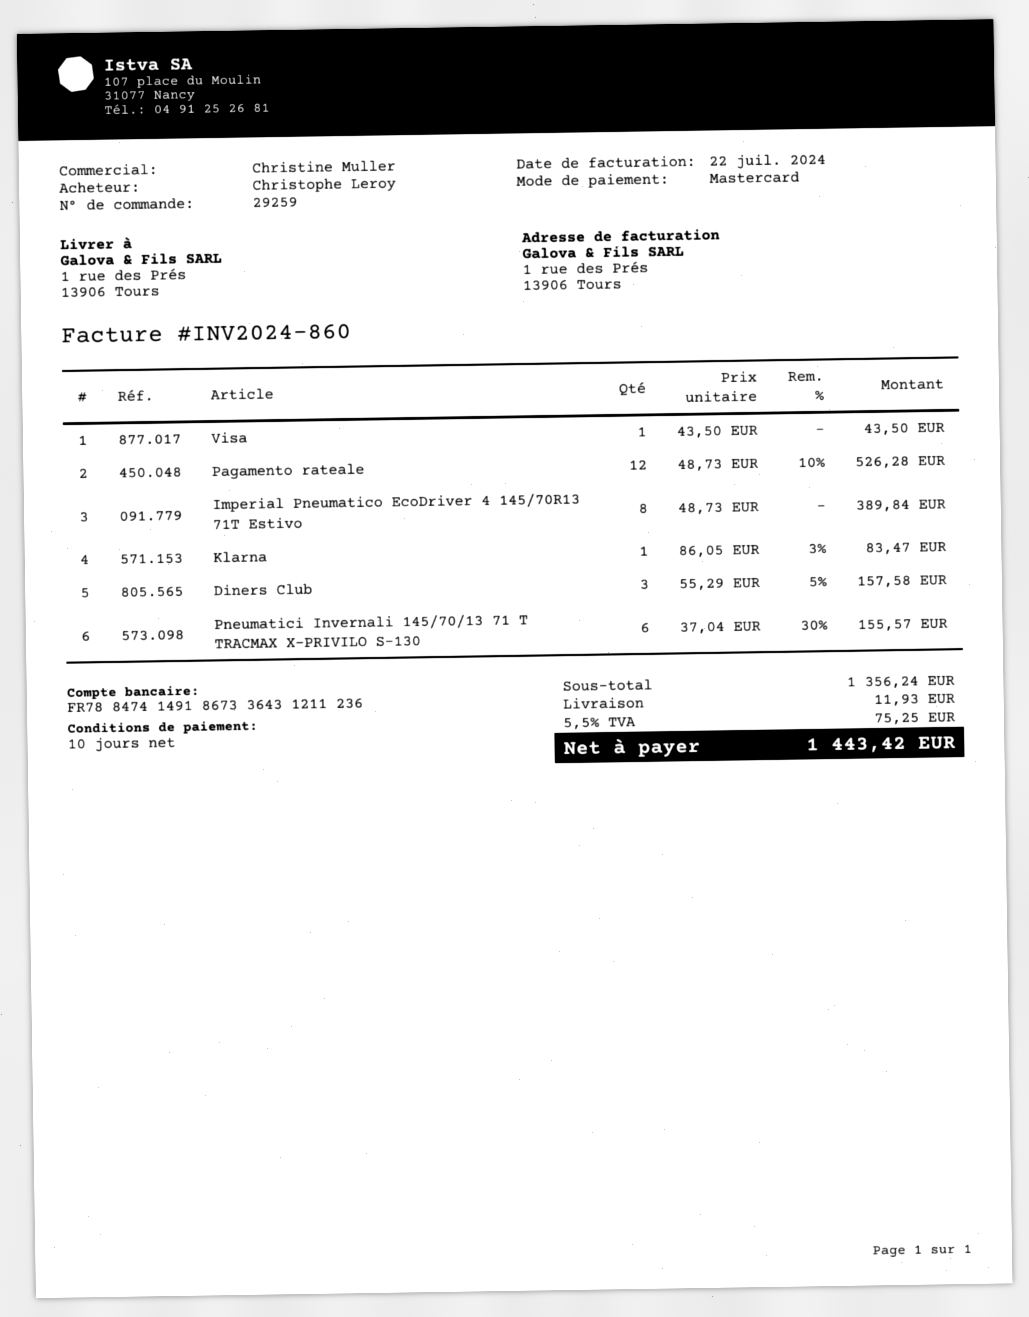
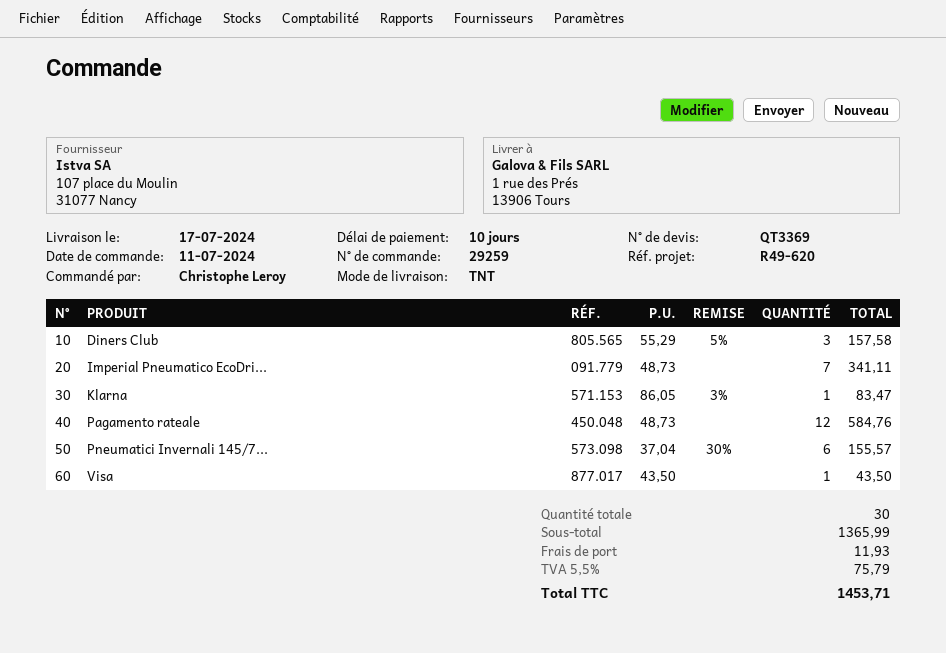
Pagamento rateale: 12 x 48.73 - 10% = 526.28 -> 12 x 48.73 = 584.76
Imperial Pneumatico EcoDriver 4 145/70R13 71T Estivo: 8 x 48.73 = 389.84 -> 7 x 48.73 = 341.11
subtotal: 1356.24 -> 1365.99
tax: 5.5% = 75.25 -> 5.5% = 75.79
total: 1443.42 -> 1453.71

